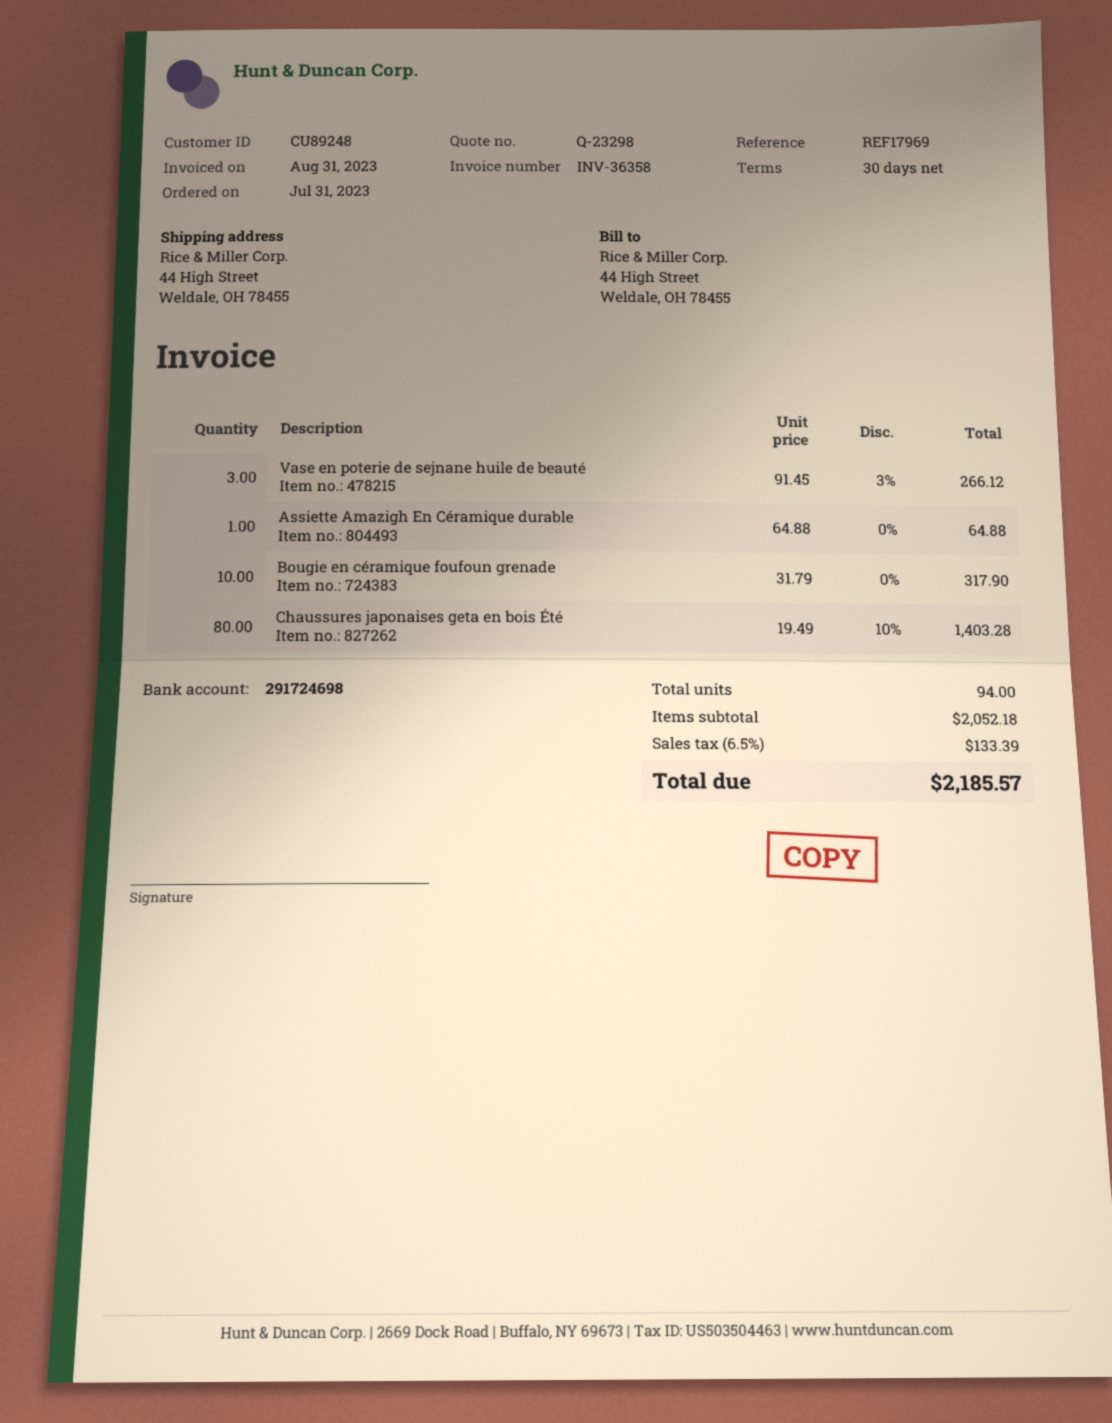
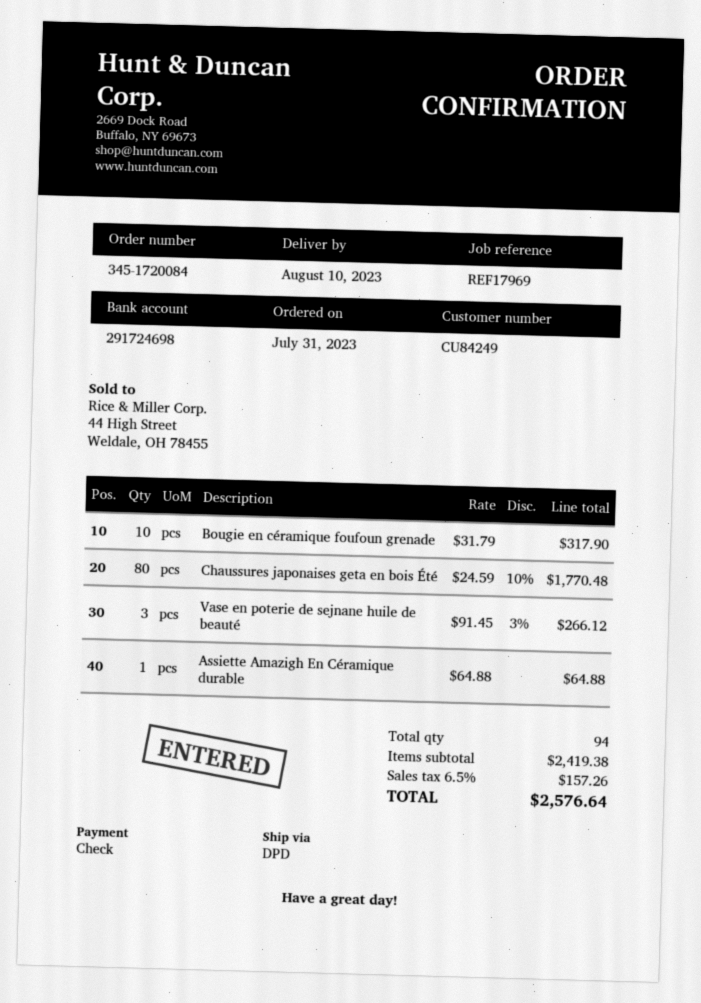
customer number: CU89248 -> CU84249
Chaussures japonaises geta en bois Été: 80 x 19.49 - 10% = 1403.28 -> 80 x 24.59 - 10% = 1770.48
subtotal: 2052.18 -> 2419.38
tax: 6.5% = 133.39 -> 6.5% = 157.26
total: 2185.57 -> 2576.64

